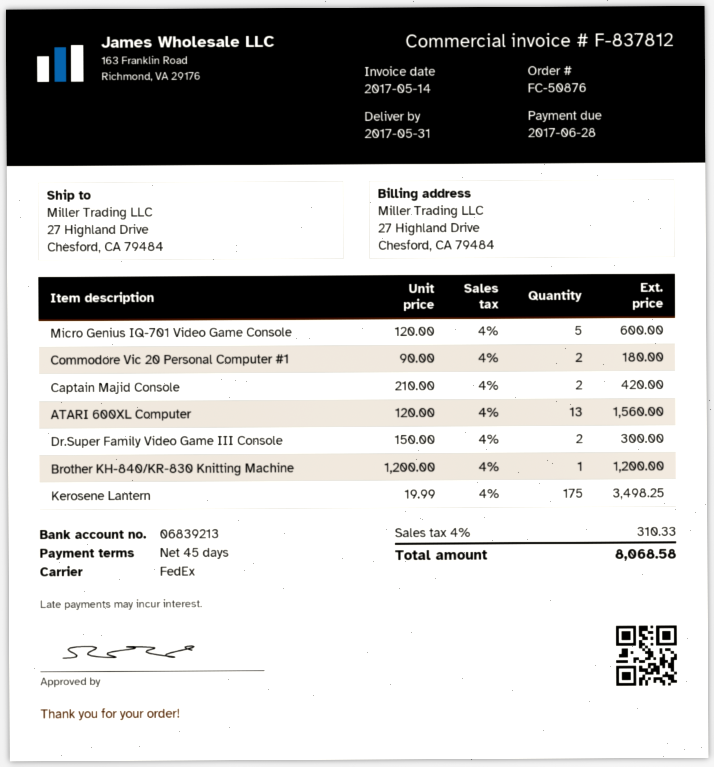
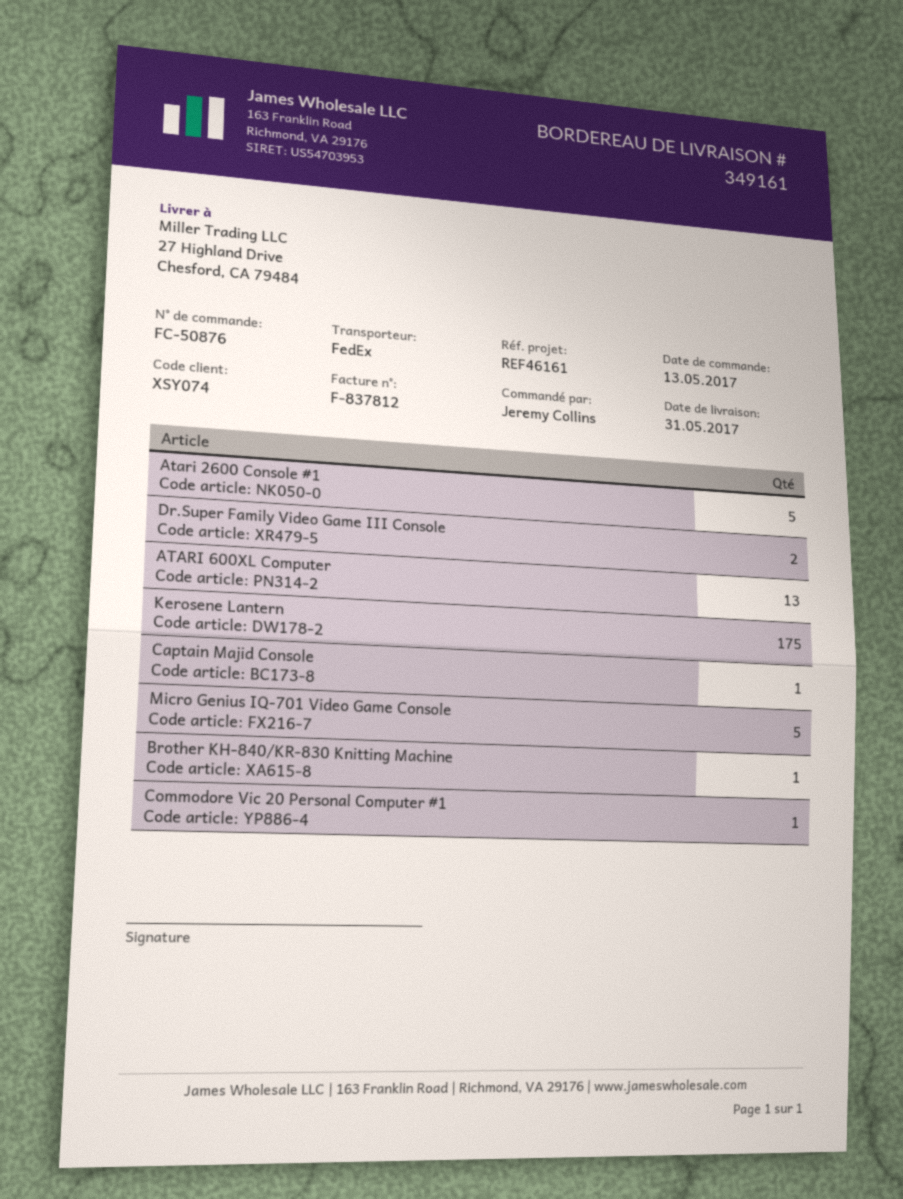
Commodore Vic 20 Personal Computer #1: 2 -> 1
Captain Majid Console: 2 -> 1
Atari 2600 Console #1: none -> 5

